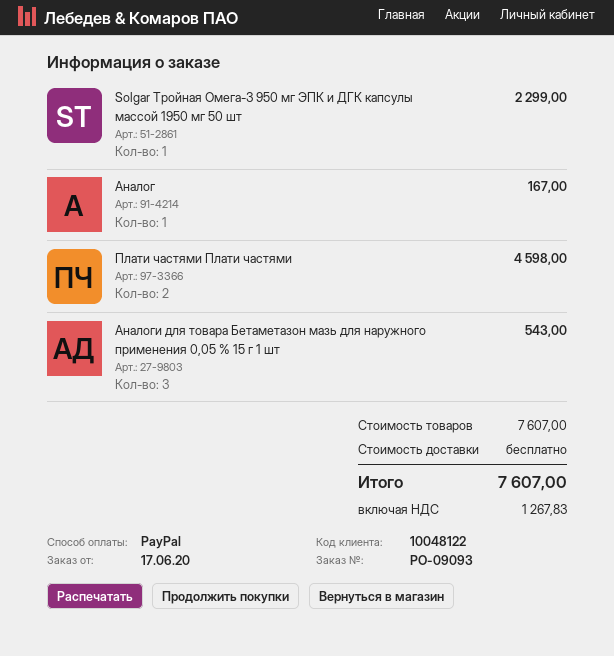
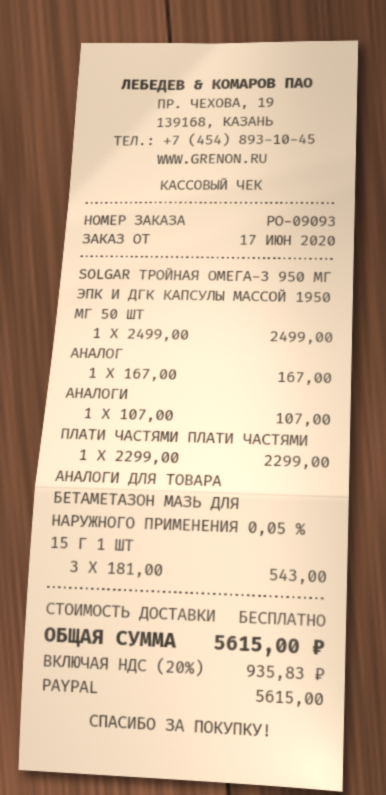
Solgar Тройная Омега-3 950 мг ЭПК и ДГК капсулы массой 1950 мг 50 шт: 1 for 2299.00 -> 1 for 2499.00
Плати частями Плати частями: 2 for 4598.00 -> 1 for 2299.00
АНАЛОГИ: none -> 1 for 107.00
tax: 1267.83 -> 935.83
total: 7607.00 -> 5615.00

